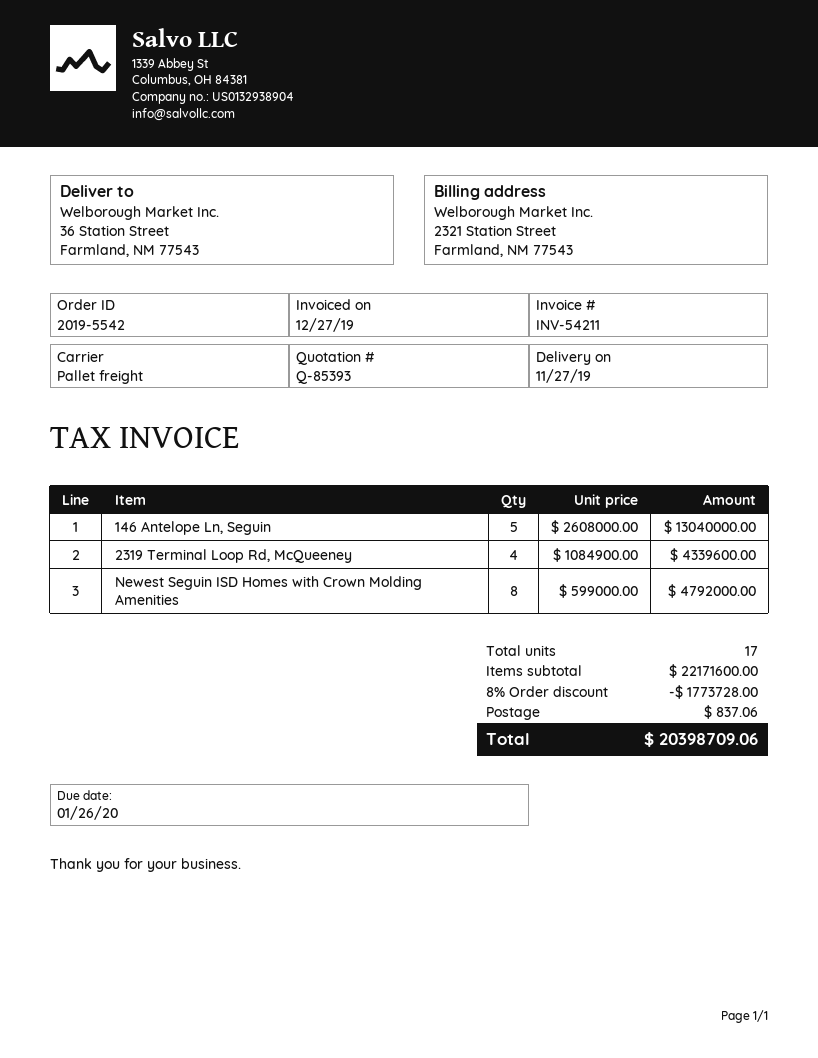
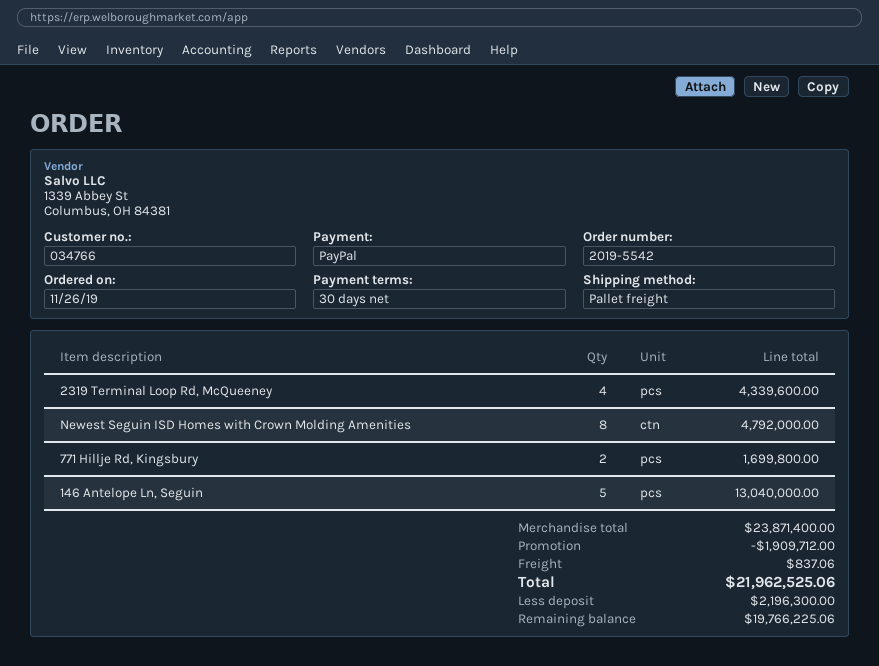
771 Hillje Rd, Kingsbury: none -> 2 for 1699800.00
subtotal: 22171600.00 -> 23871400.00
discount: 1773728.00 -> 1909712.00
total: 20398709.06 -> 21962525.06

